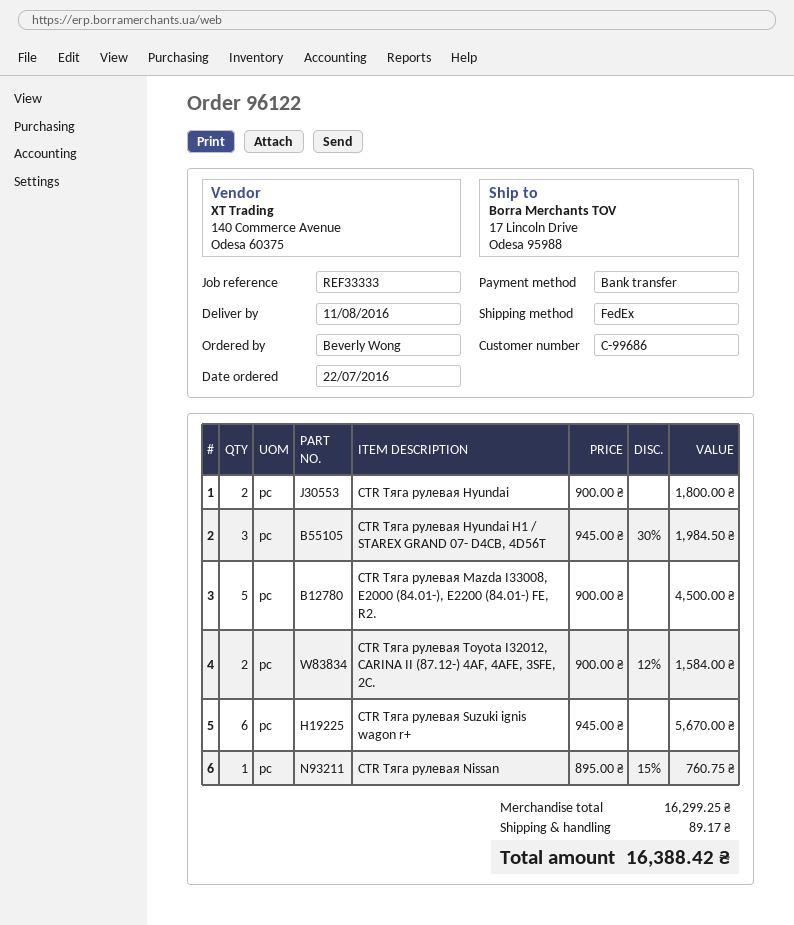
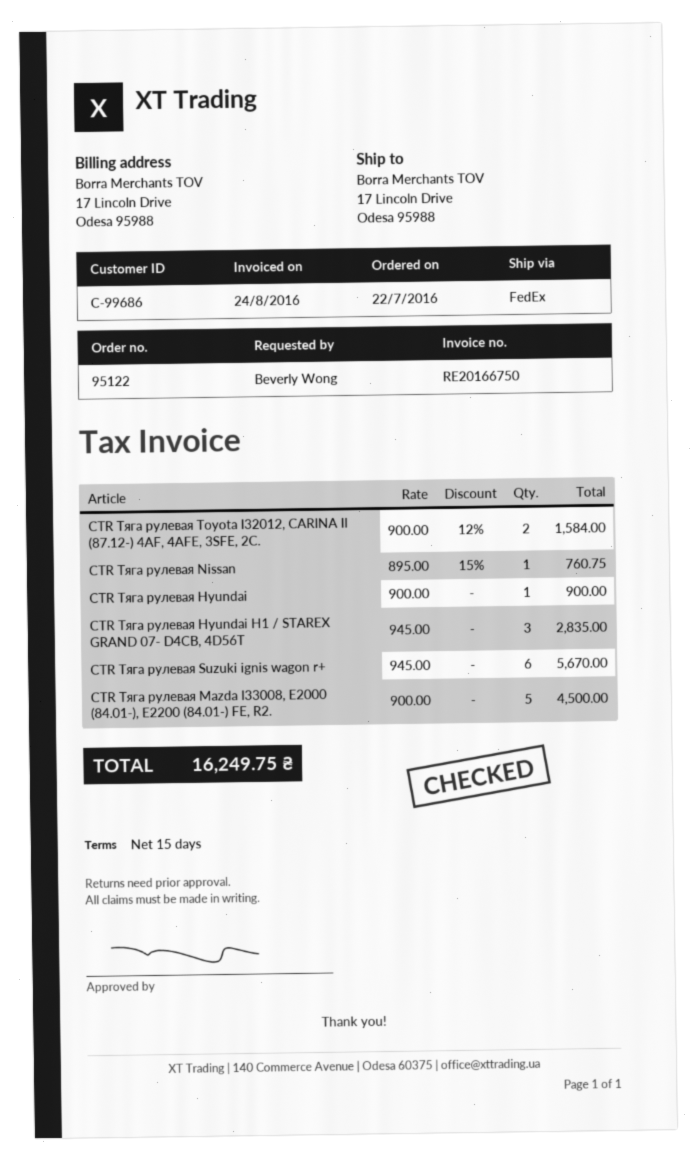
order number: 96122 -> 95122
CTR Тяга рулевая Hyundai: 2 x 900.00 = 1800.00 -> 1 x 900.00 = 900.00
CTR Тяга рулевая Hyundai H1 / STAREX GRAND 07- D4CB, 4D56T: 3 x 945.00 - 30% = 1984.50 -> 3 x 945.00 = 2835.00
shipping: 89.17 -> none
total: 16388.42 -> 16249.75

